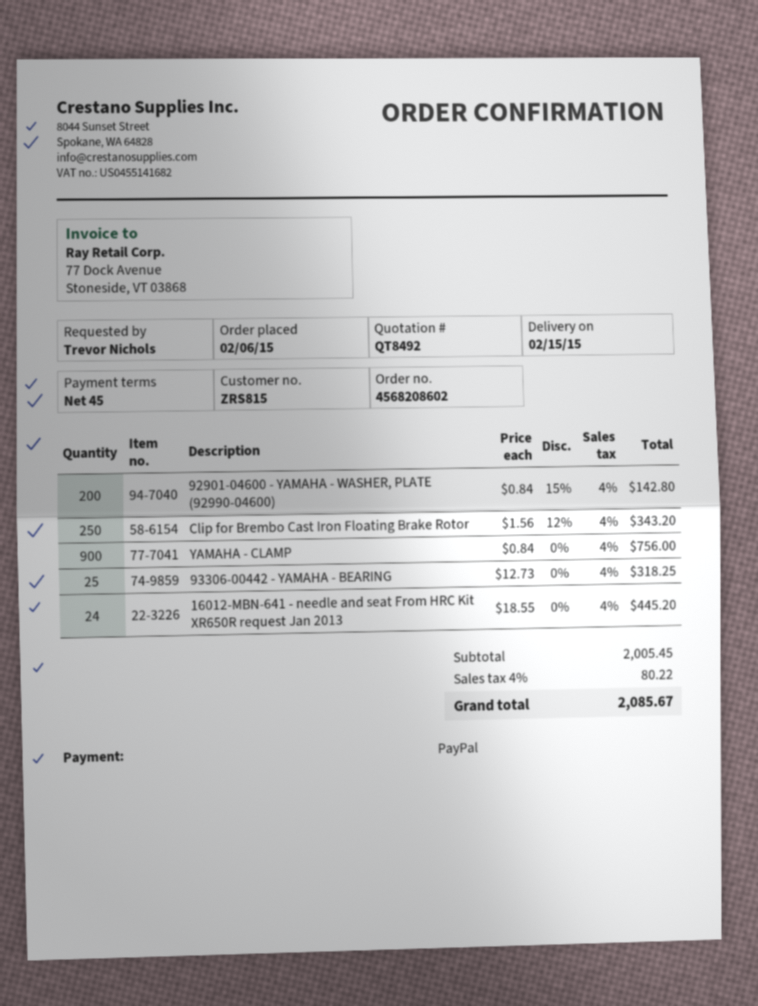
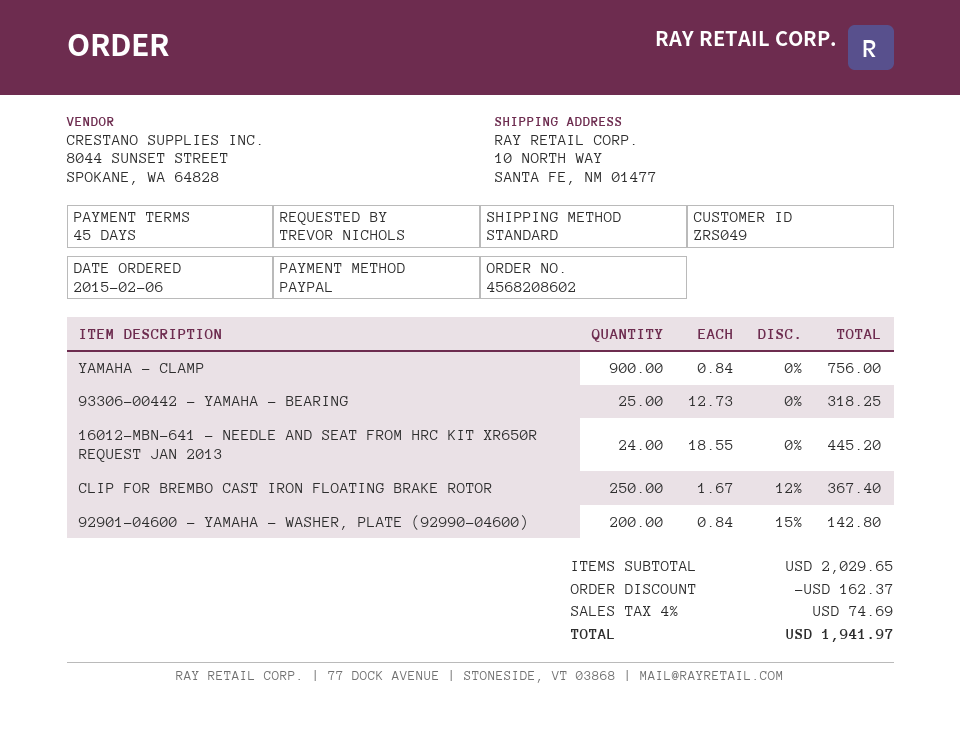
customer number: ZRS815 -> ZRS049
Clip for Brembo Cast Iron Floating Brake Rotor: 250 x 1.56 - 12% = 343.20 -> 250 x 1.67 - 12% = 367.40
subtotal: 2005.45 -> 2029.65
discount: none -> 162.37
tax: 4% = 80.22 -> 4% = 74.69
total: 2085.67 -> 1941.97

